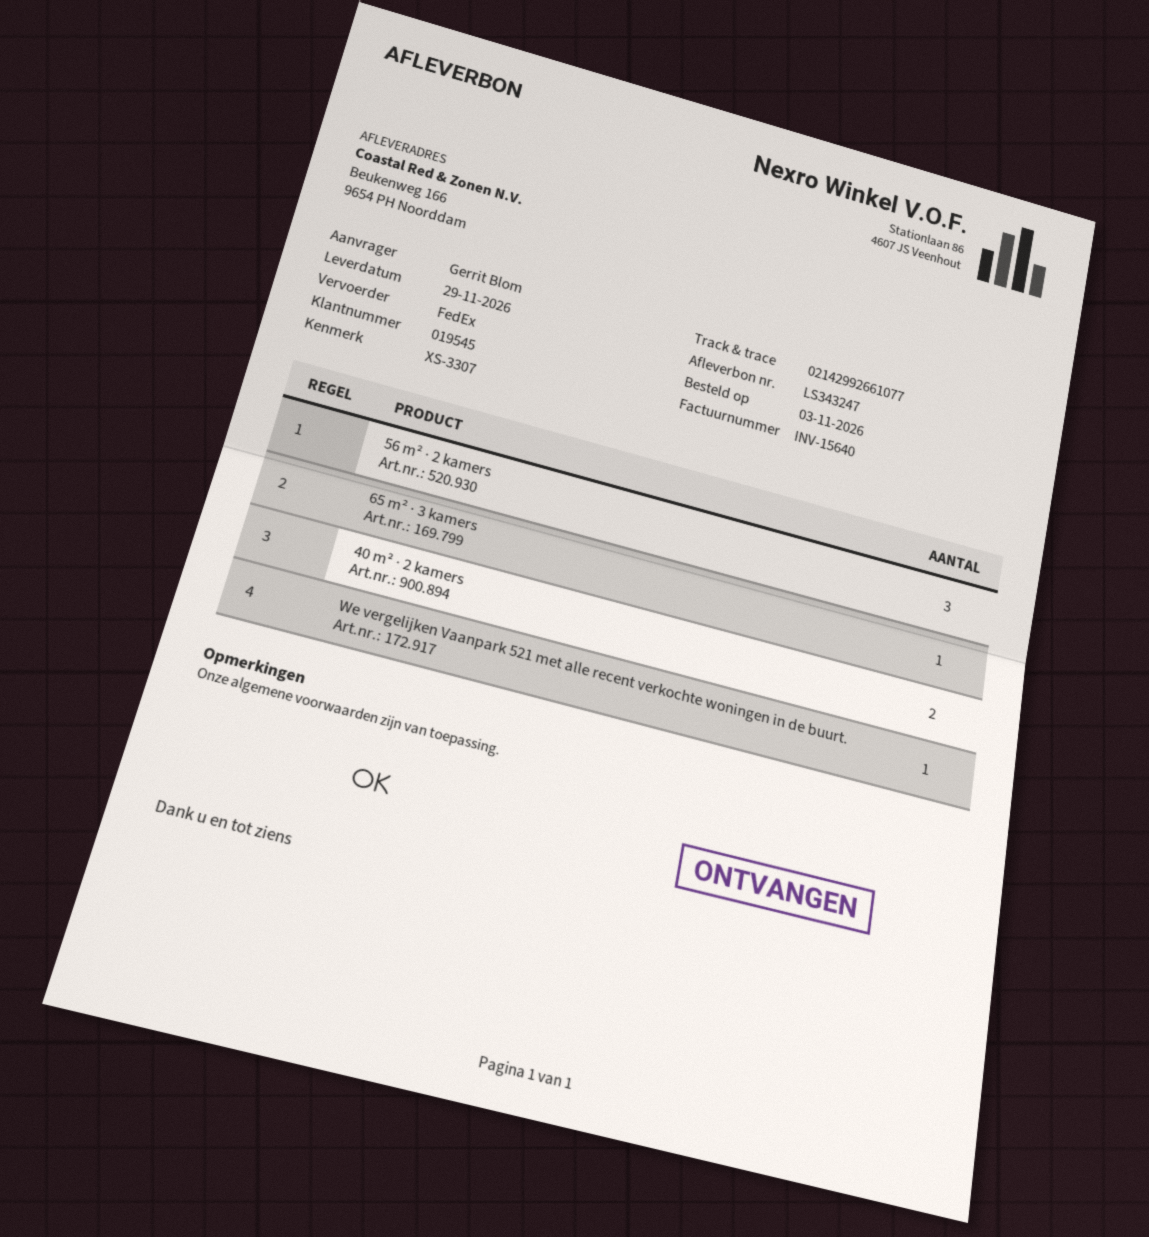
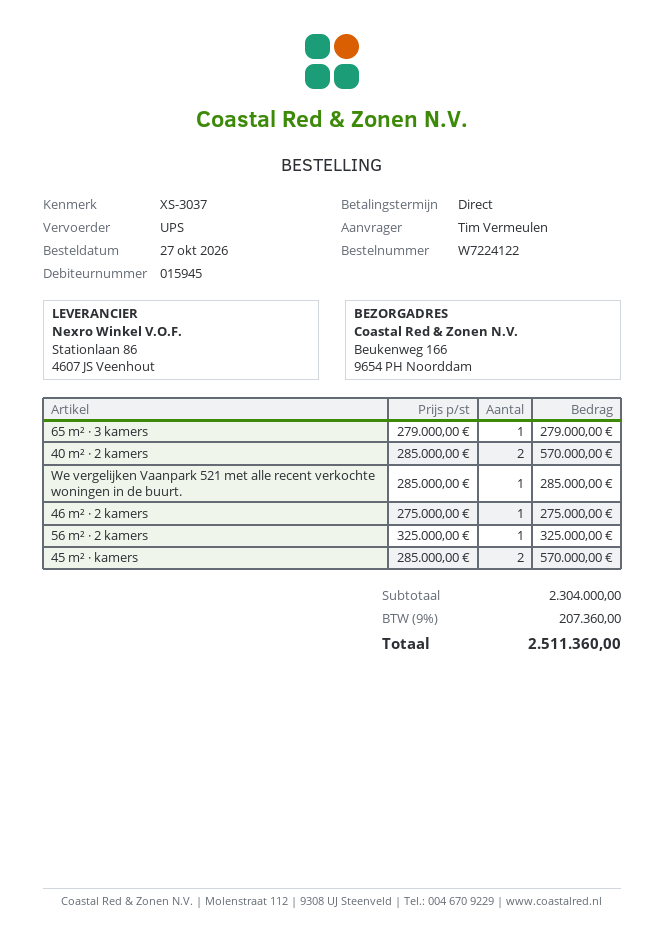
order date: 2026-11-03 -> 2026-10-27
customer number: 019545 -> 015945
reference: XS-3307 -> XS-3037
ordered by: Gerrit Blom -> Tim Vermeulen
shipping method: FedEx -> UPS
56 m² · 2 kamers: 3 -> 1
46 m² · 2 kamers: none -> 1
45 m² · kamers: none -> 2

